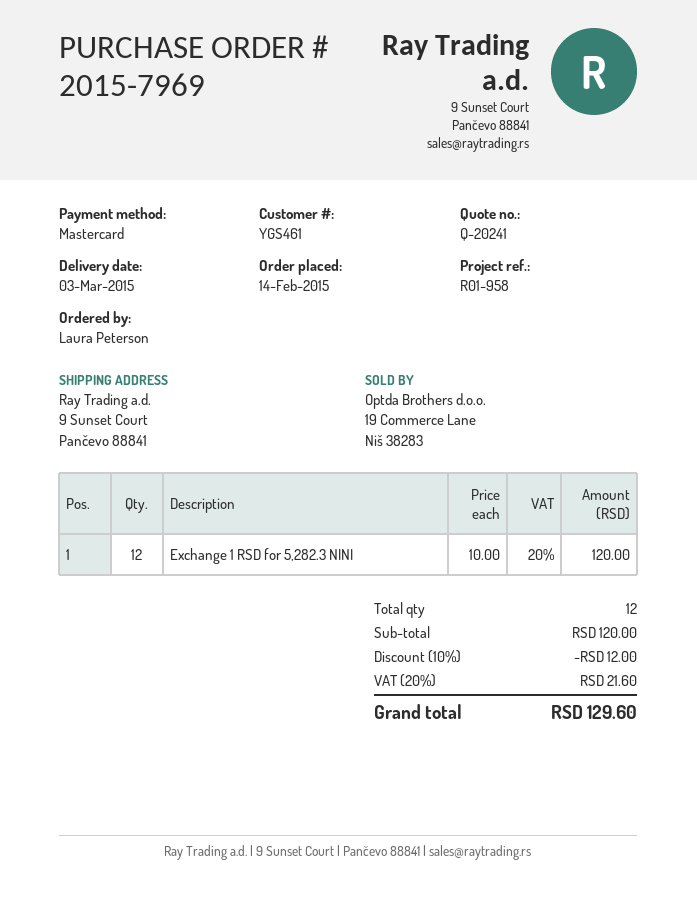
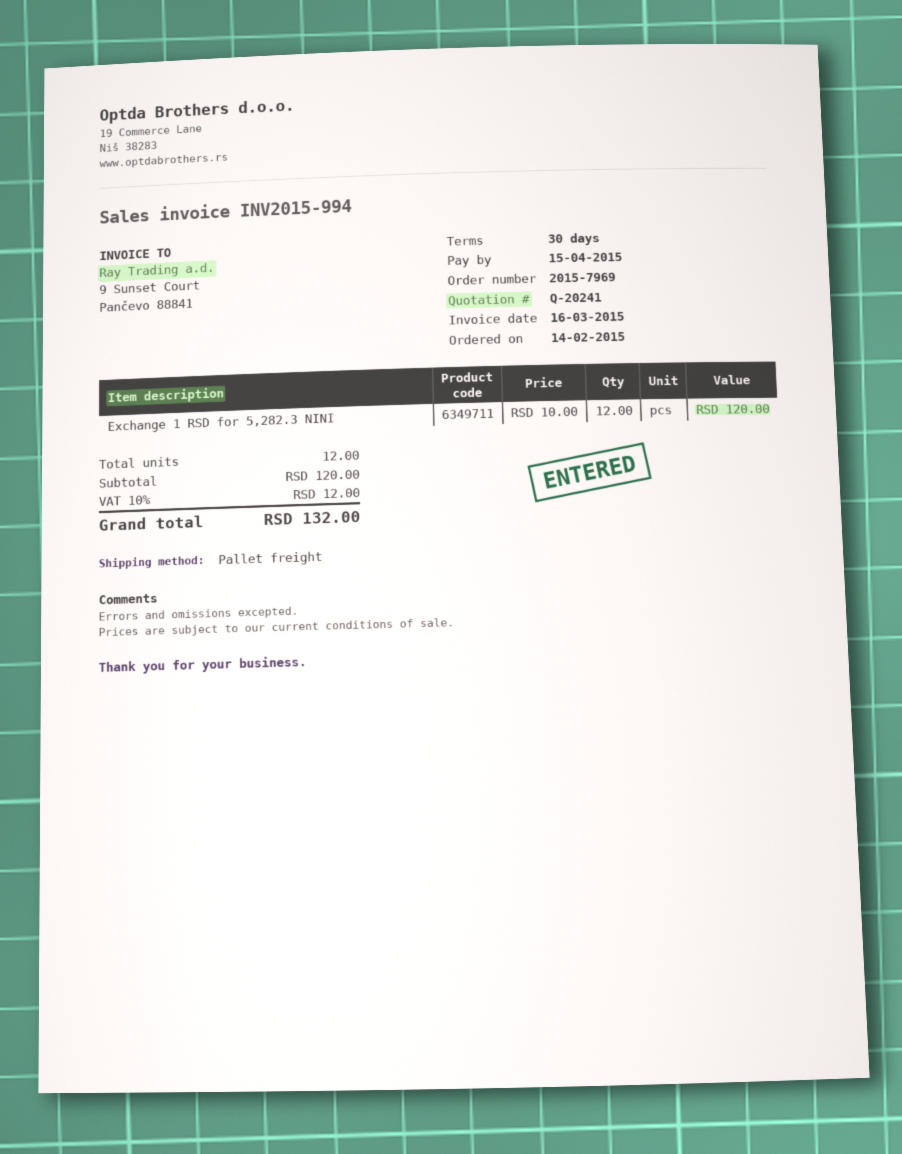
discount: 10% = 12.00 -> none
tax: 20% = 21.60 -> 10% = 12.00
total: 129.60 -> 132.00

